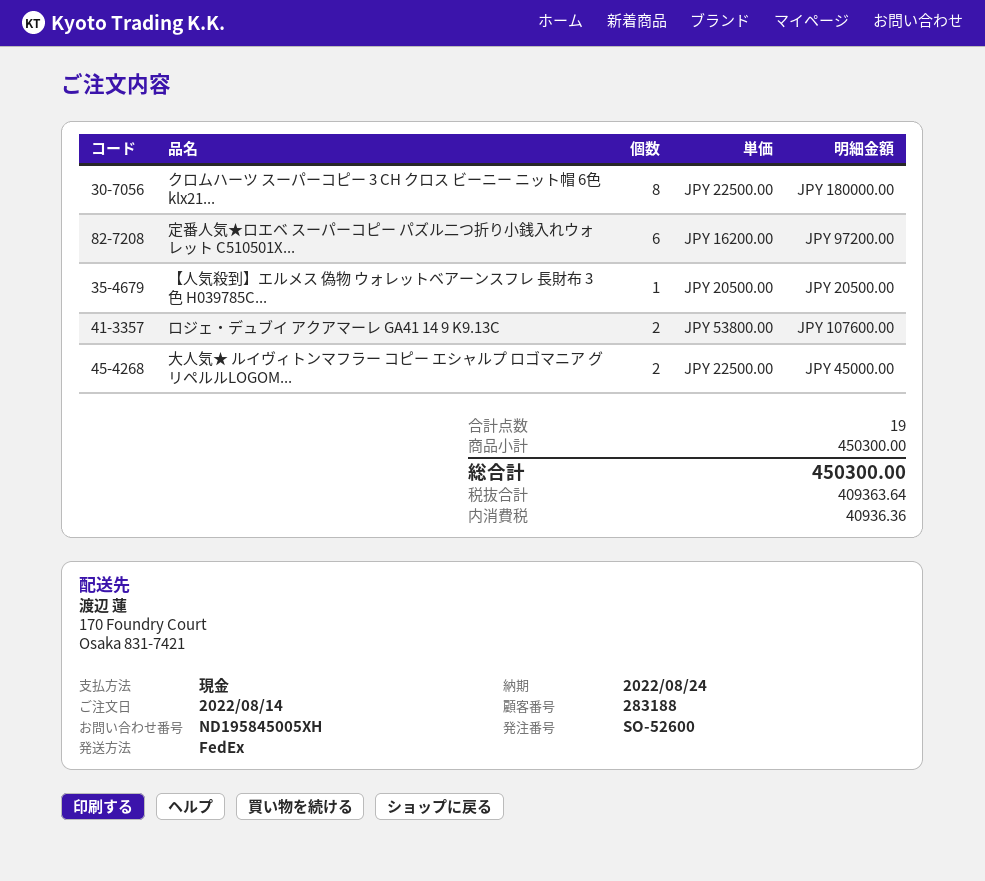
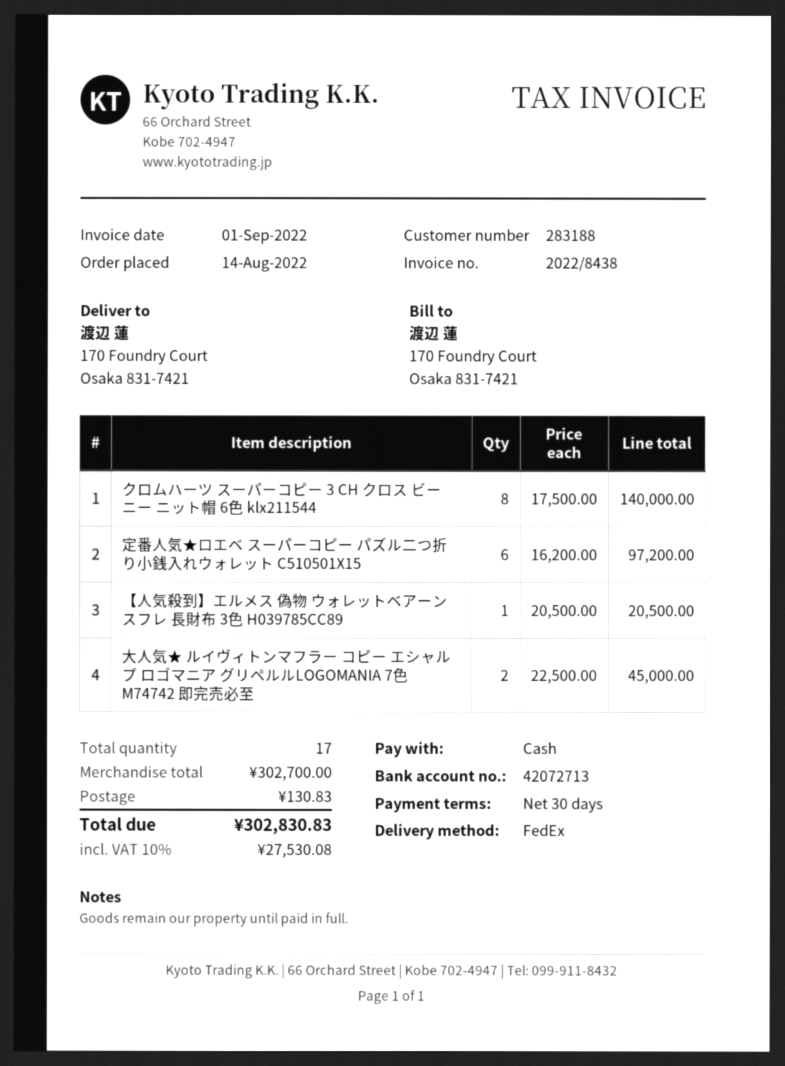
クロムハーツ スーパーコピー 3 CH クロス ビーニー ニット帽 6色 klx21...: 8 x 22500.00 = 180000.00 -> 8 x 17500.00 = 140000.00
ロジェ・デュブイ アクアマーレ GA41 14 9 K9.13C: 2 x 53800.00 = 107600.00 -> none
total quantity: 19 -> 17
subtotal: 450300.00 -> 302700.00
shipping: none -> 130.83
tax: 40936.36 -> 27530.08
total: 450300.00 -> 302830.83

